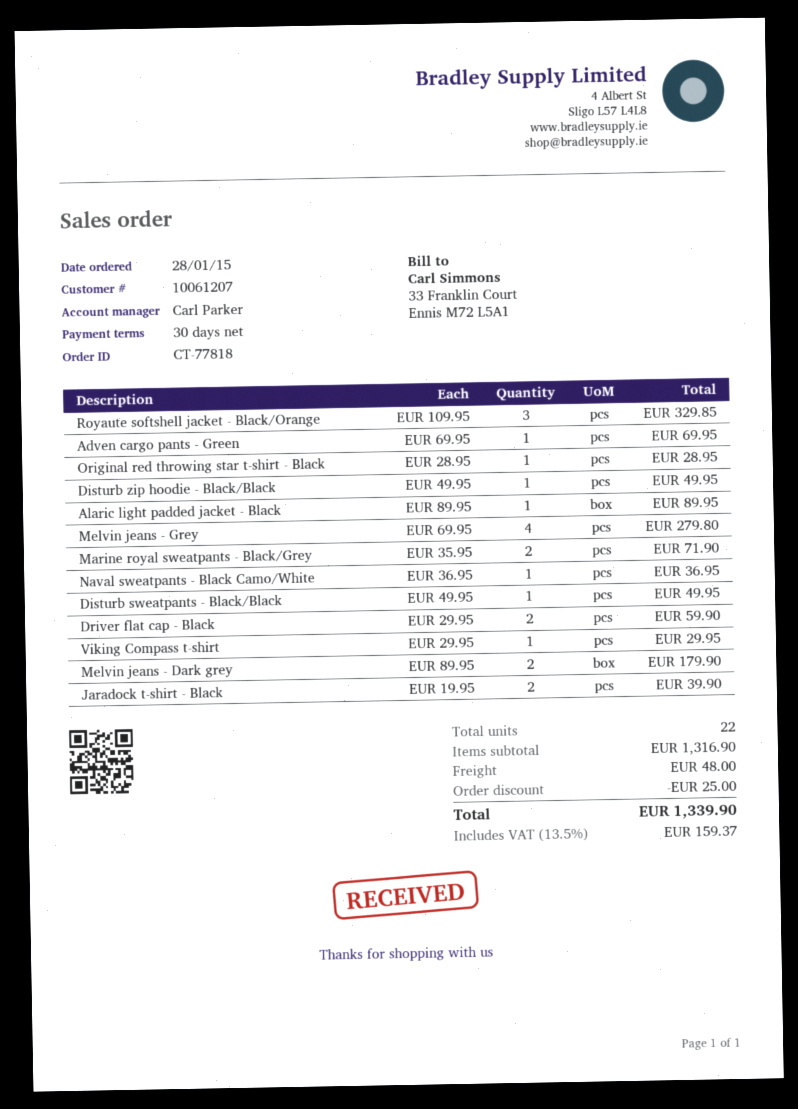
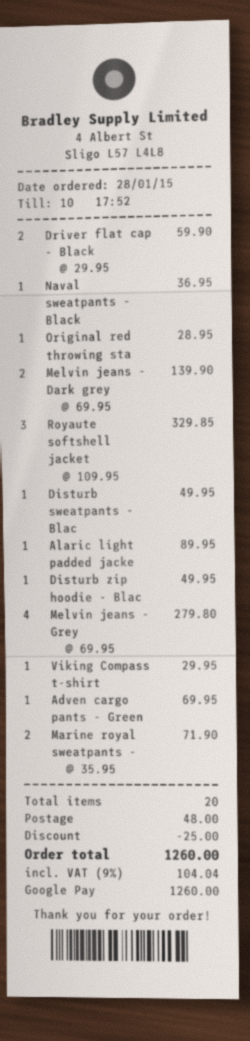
Melvin jeans - Dark grey: 2 x 89.95 = 179.90 -> 2 x 69.95 = 139.90
Jaradock t-shirt - Black: 2 x 19.95 = 39.90 -> none
total quantity: 22 -> 20
tax: 13.5% = 159.37 -> 9% = 104.04
total: 1339.90 -> 1260.00

